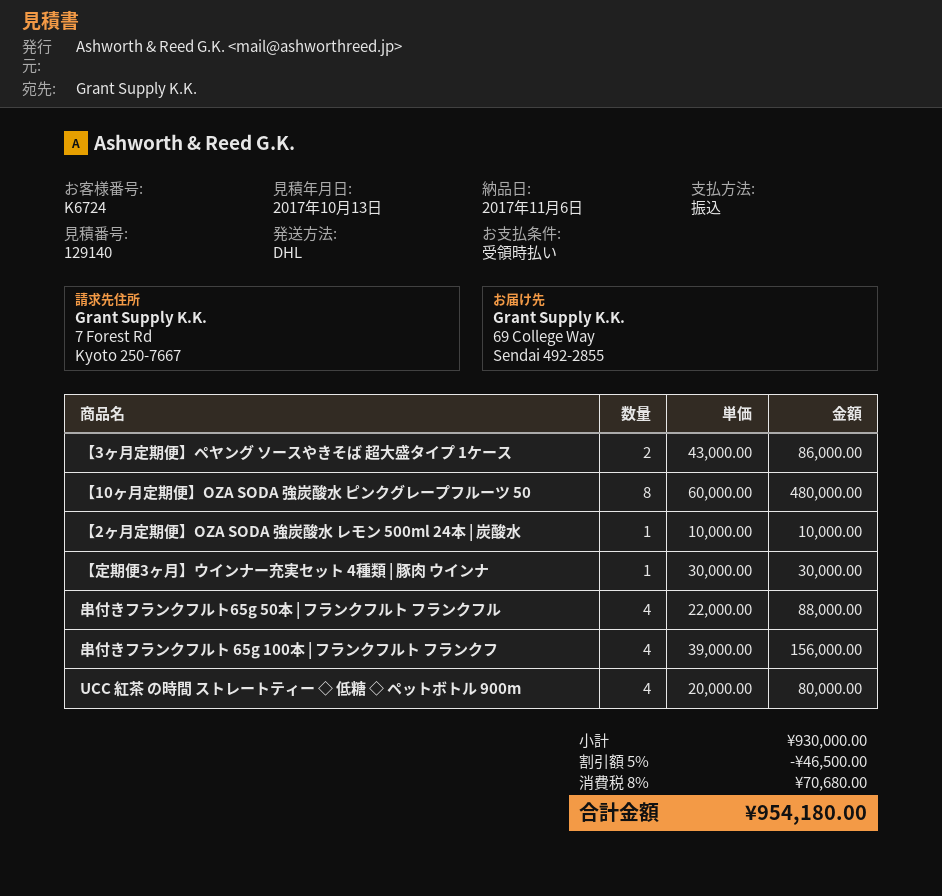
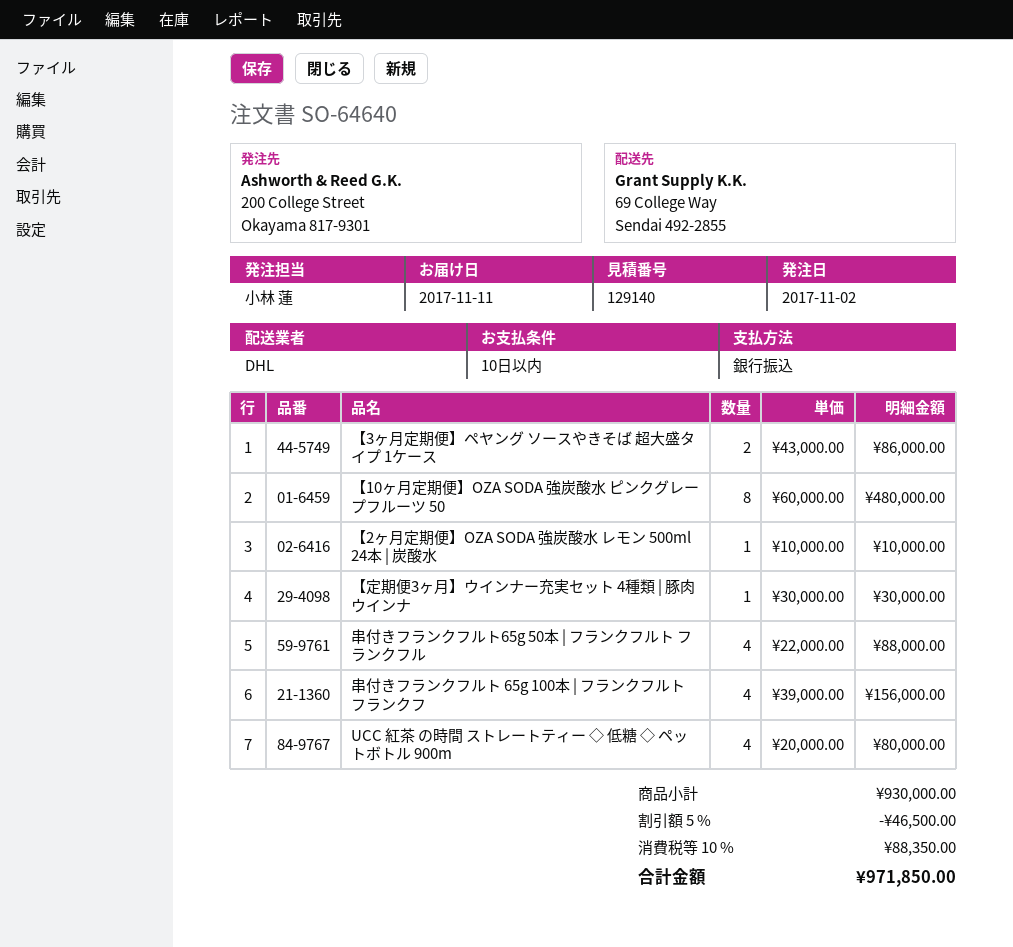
delivery date: 2017-11-06 -> 2017-11-11
payment terms: on receipt -> 10 days
tax: 8% = 70680.00 -> 10% = 88350.00
total: 954180.00 -> 971850.00

